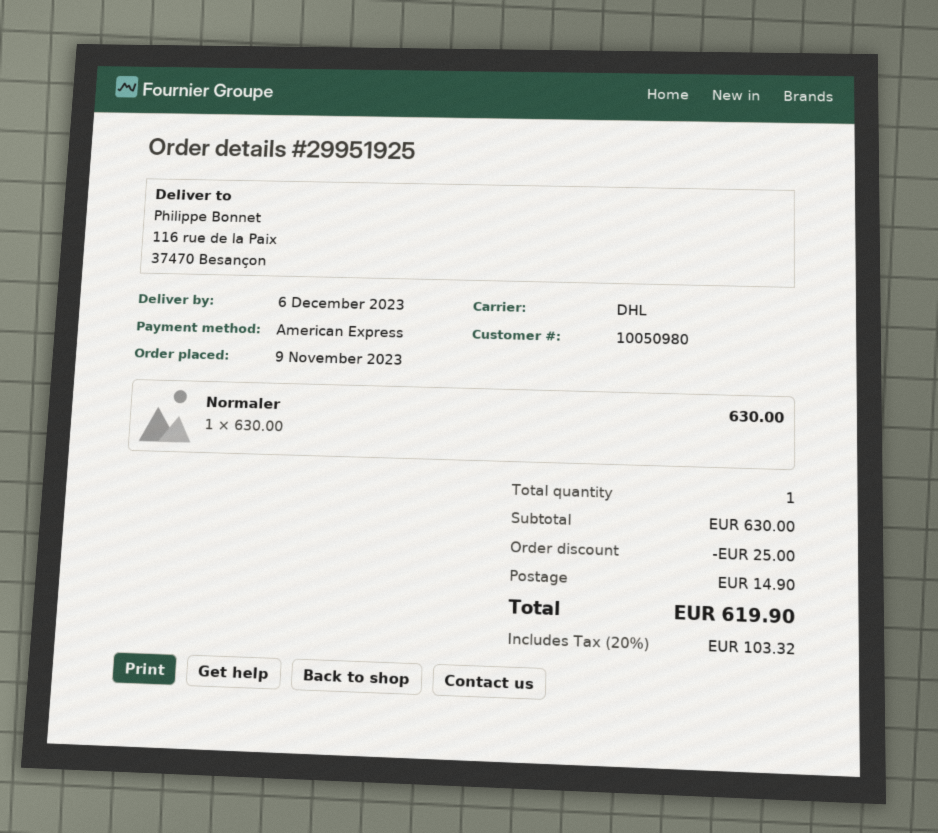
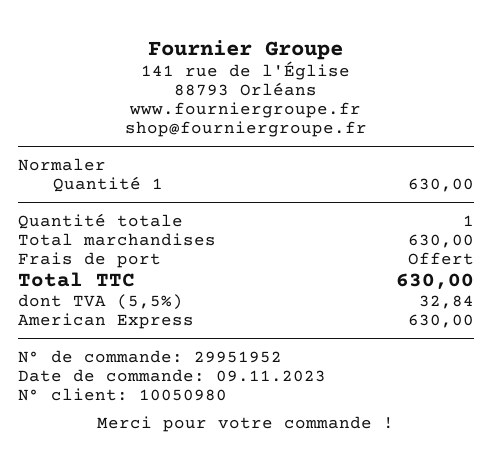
order number: 29951925 -> 29951952
discount: 25.00 -> none
shipping: 14.90 -> 0.00
tax: 20% = 103.32 -> 5.5% = 32.84
total: 619.90 -> 630.00

